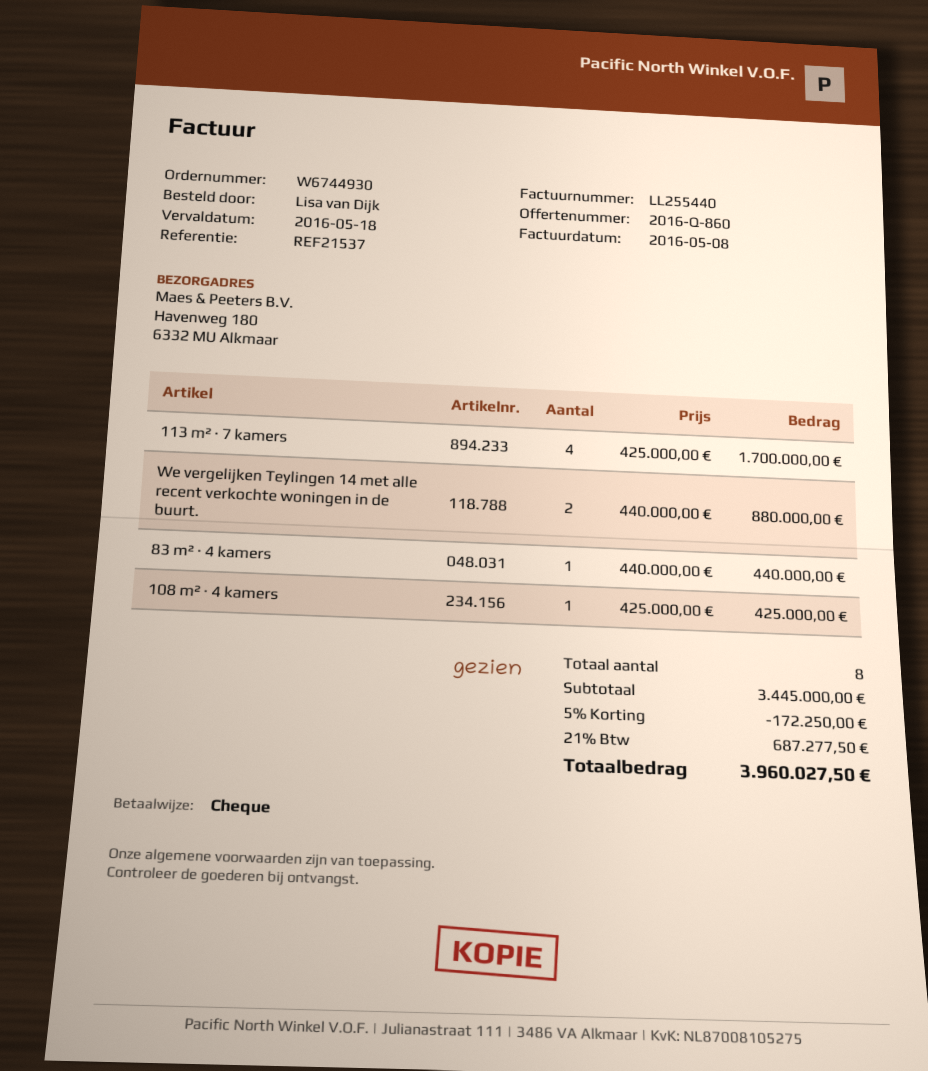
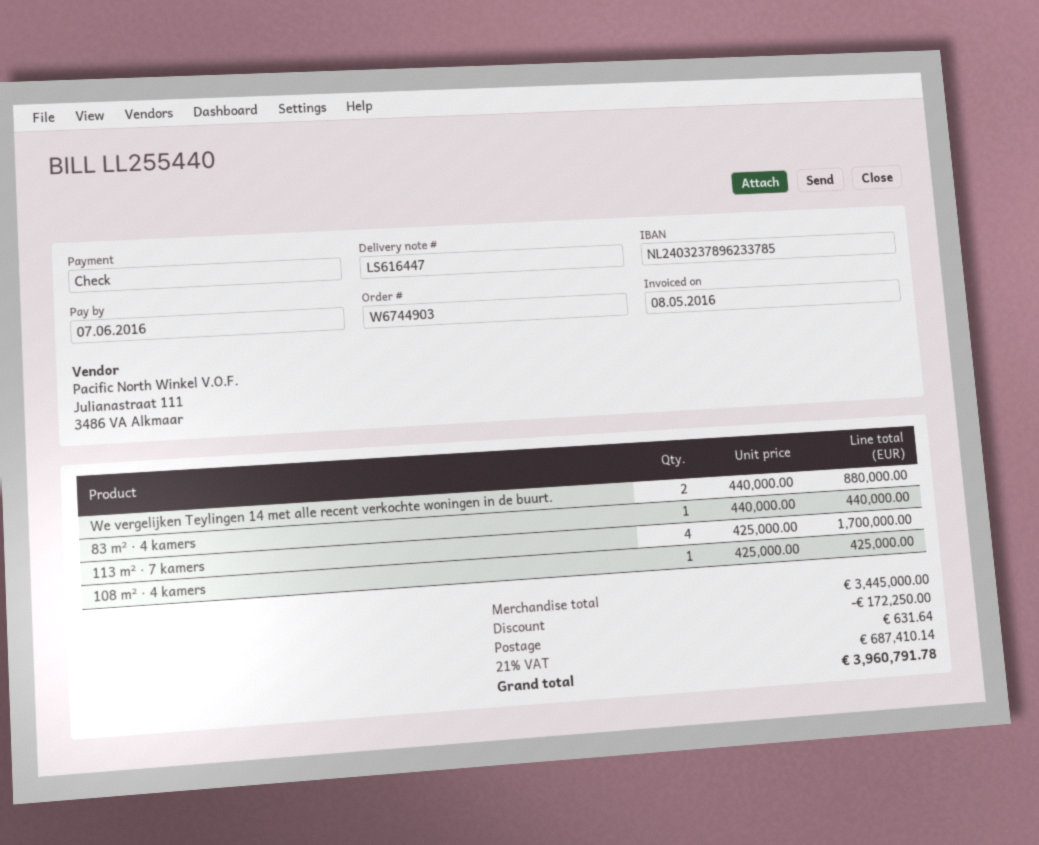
order number: W6744930 -> W6744903
due date: 2016-05-18 -> 2016-06-07
shipping: none -> 631.64
tax: 21% = 687277.50 -> 21% = 687410.14
total: 3960027.50 -> 3960791.78

